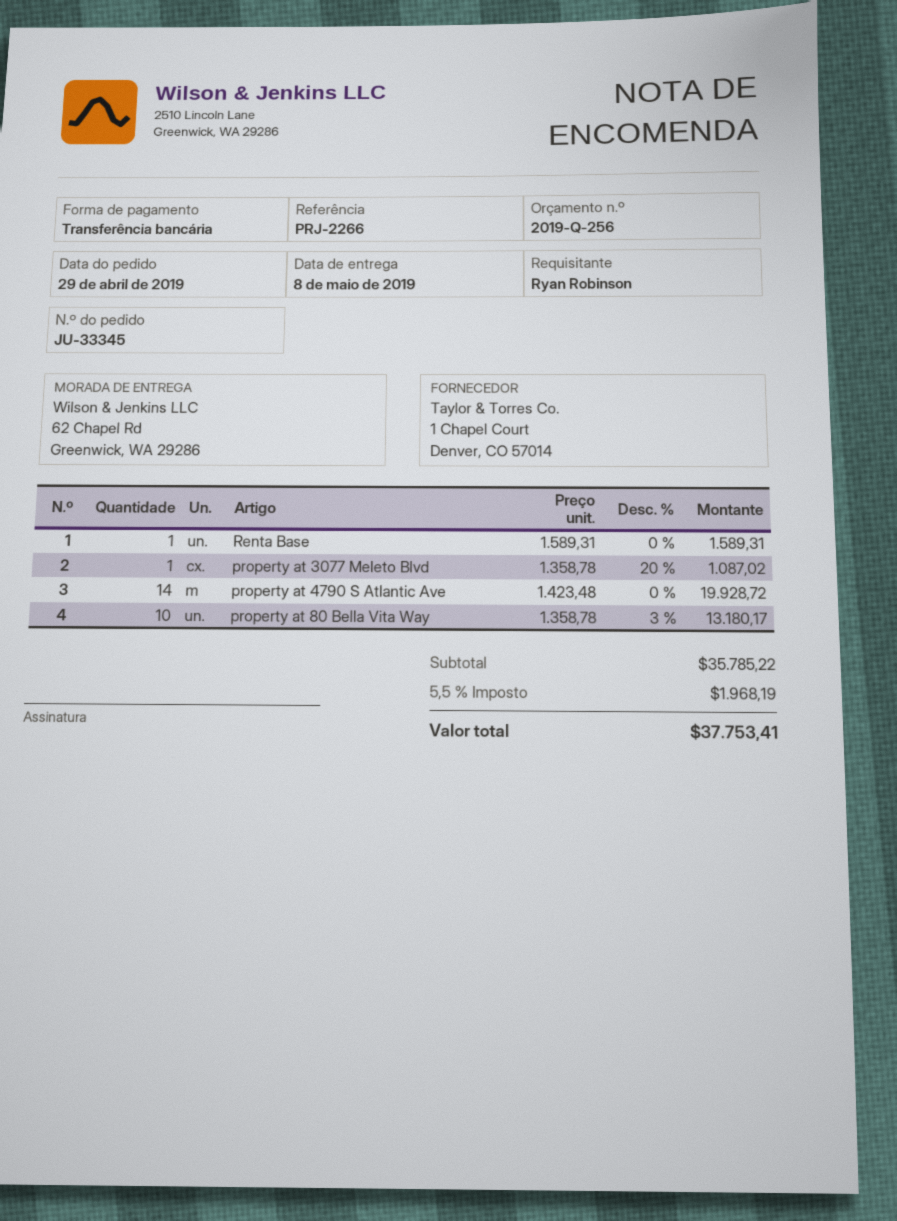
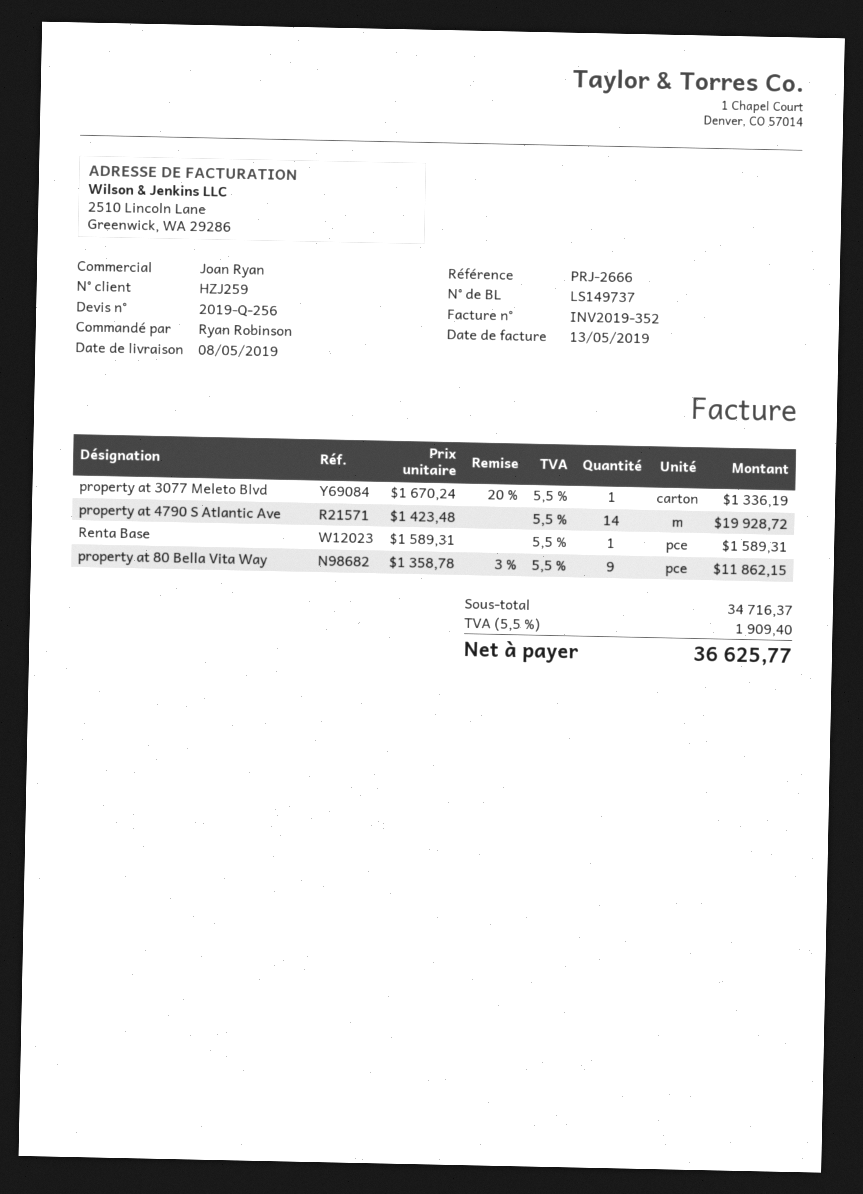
reference: PRJ-2266 -> PRJ-2666
property at 3077 Meleto Blvd: 1 x 1358.78 - 20% = 1087.02 -> 1 x 1670.24 - 20% = 1336.19
property at 80 Bella Vita Way: 10 x 1358.78 - 3% = 13180.17 -> 9 x 1358.78 - 3% = 11862.15
subtotal: 35785.22 -> 34716.37
tax: 5.5% = 1968.19 -> 5.5% = 1909.40
total: 37753.41 -> 36625.77

